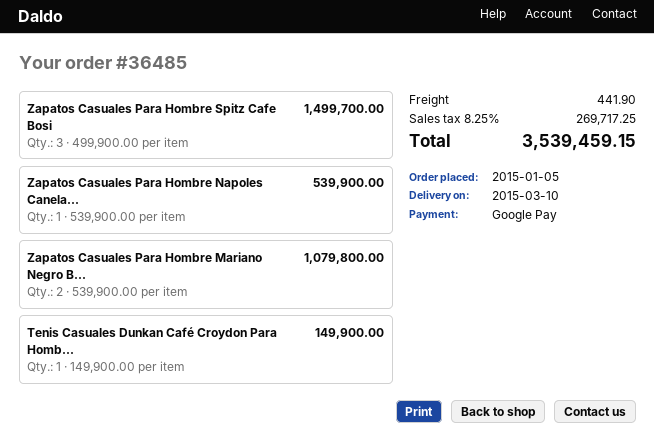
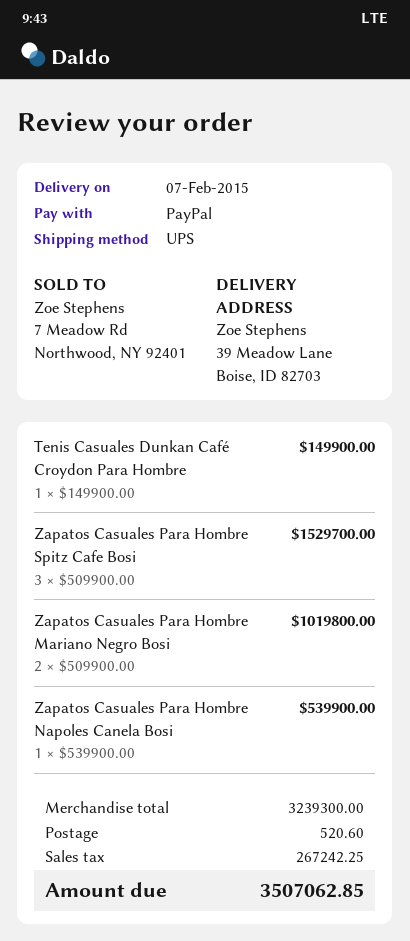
delivery date: 2015-03-10 -> 2015-02-07
payment method: Google Pay -> PayPal
Zapatos Casuales Para Hombre Spitz Cafe Bosi: 3 x 499900.00 = 1499700.00 -> 3 x 509900.00 = 1529700.00
Zapatos Casuales Para Hombre Mariano Negro B...: 2 x 539900.00 = 1079800.00 -> 2 x 509900.00 = 1019800.00
shipping: 441.90 -> 520.60
tax: 269717.25 -> 267242.25
total: 3539459.15 -> 3507062.85

